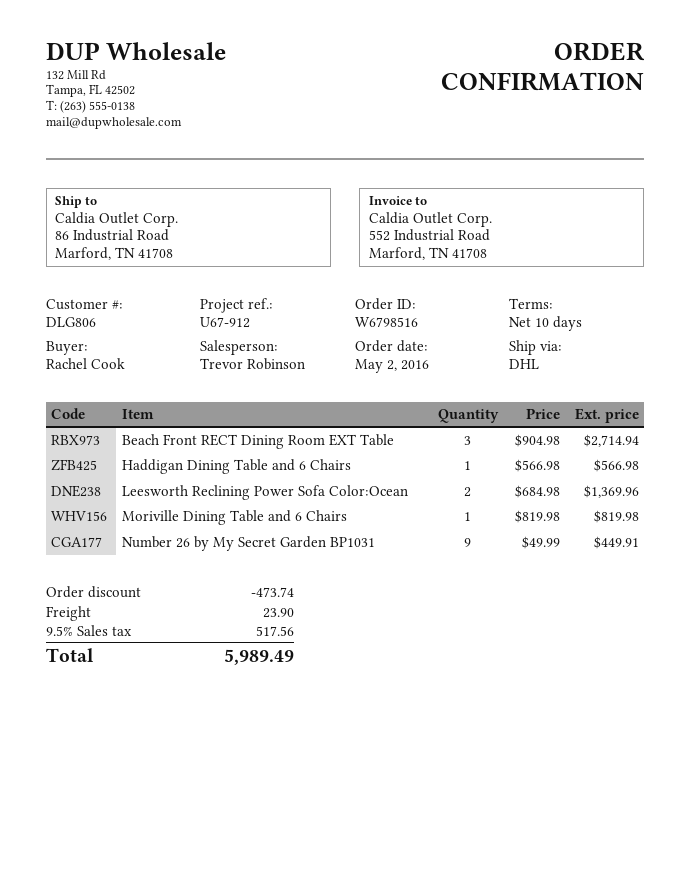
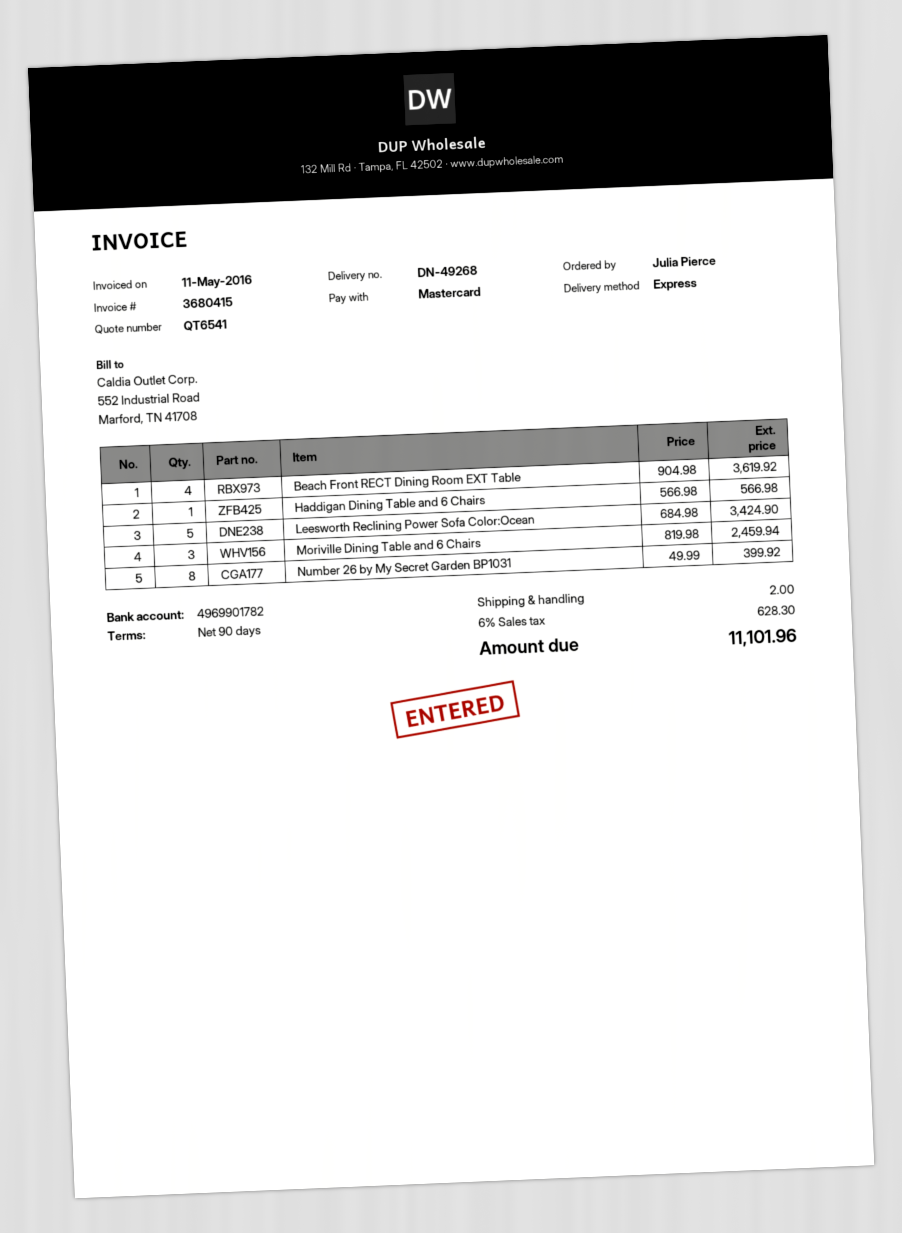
payment terms: 10 days -> 90 days
ordered by: Rachel Cook -> Julia Pierce
shipping method: DHL -> express
Beach Front RECT Dining Room EXT Table: 3 x 904.98 = 2714.94 -> 4 x 904.98 = 3619.92
Leesworth Reclining Power Sofa Color:Ocean: 2 x 684.98 = 1369.96 -> 5 x 684.98 = 3424.90
Moriville Dining Table and 6 Chairs: 1 x 819.98 = 819.98 -> 3 x 819.98 = 2459.94
Number 26 by My Secret Garden BP1031: 9 x 49.99 = 449.91 -> 8 x 49.99 = 399.92
discount: 473.74 -> none
shipping: 23.90 -> 2.00
tax: 9.5% = 517.56 -> 6% = 628.30
total: 5989.49 -> 11101.96

